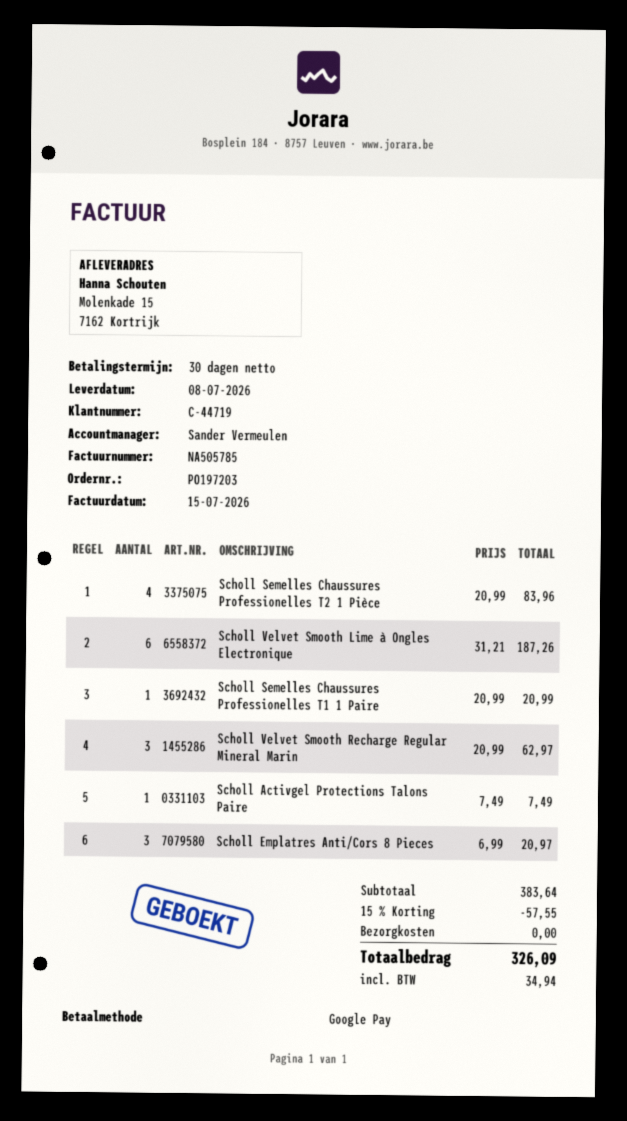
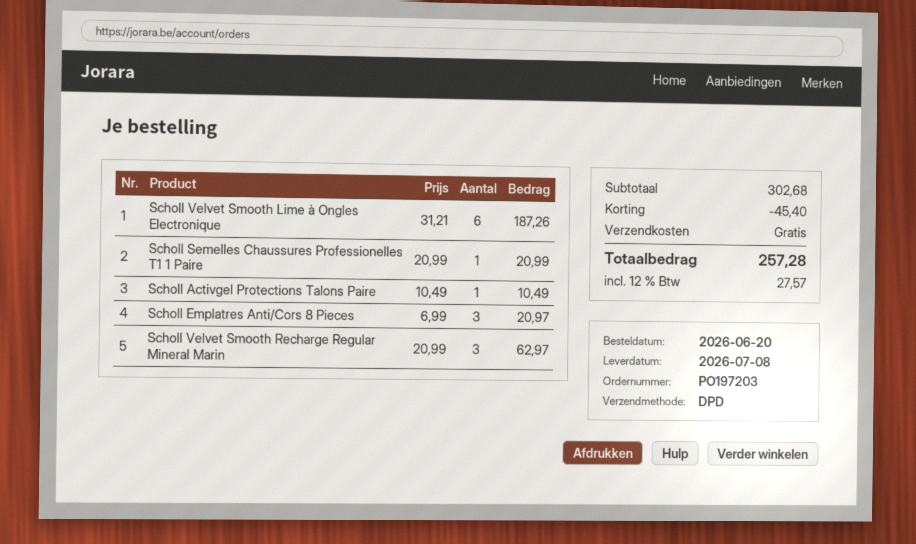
Scholl Semelles Chaussures Professionelles T2 1 Pièce: 4 x 20.99 = 83.96 -> none
Scholl Activgel Protections Talons Paire: 1 x 7.49 = 7.49 -> 1 x 10.49 = 10.49
subtotal: 383.64 -> 302.68
discount: 57.55 -> 45.40
tax: 34.94 -> 27.57
total: 326.09 -> 257.28

